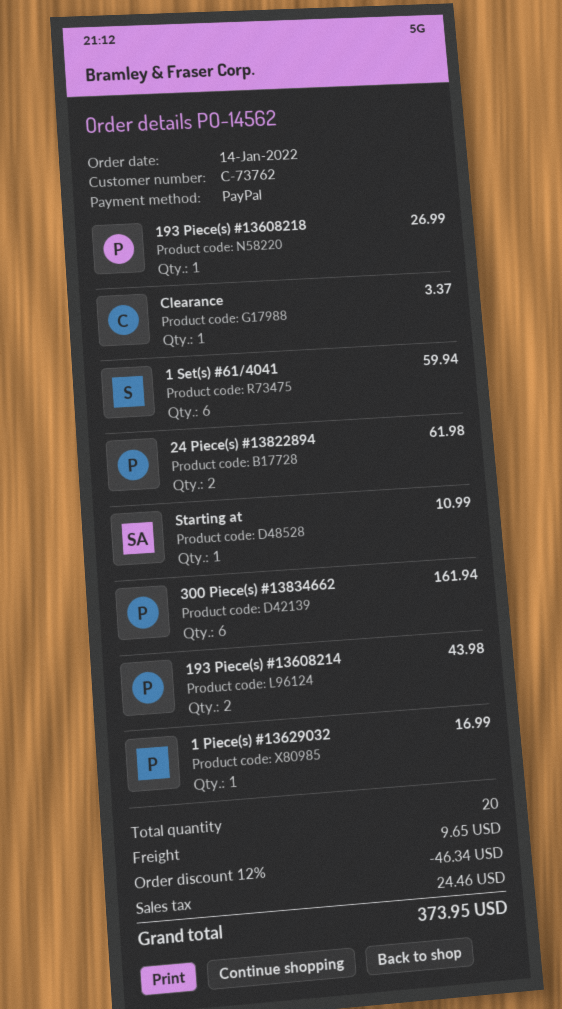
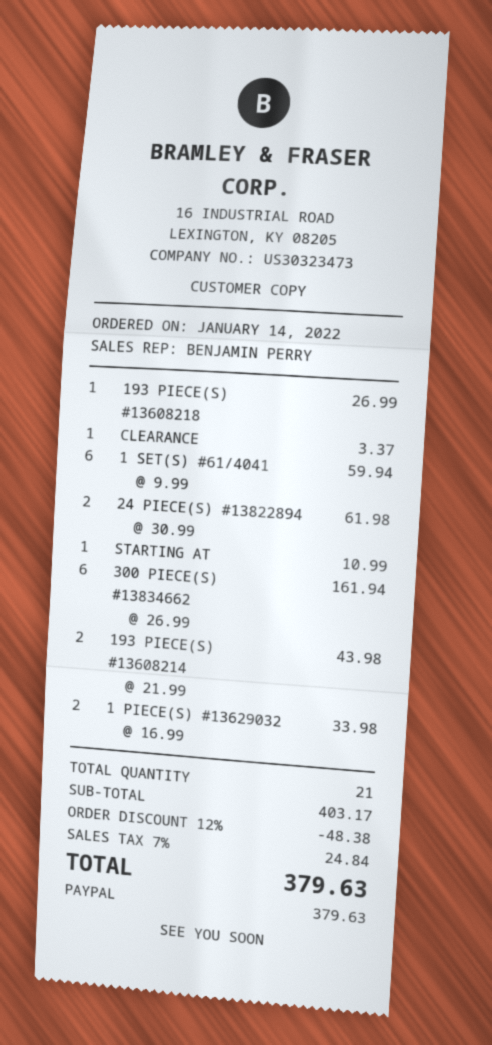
1 Piece(s) #13629032: 1 for 16.99 -> 2 for 33.98
total quantity: 20 -> 21
discount: 12% = 46.34 -> 12% = 48.38
shipping: 9.65 -> none
tax: 24.46 -> 24.84
total: 373.95 -> 379.63

